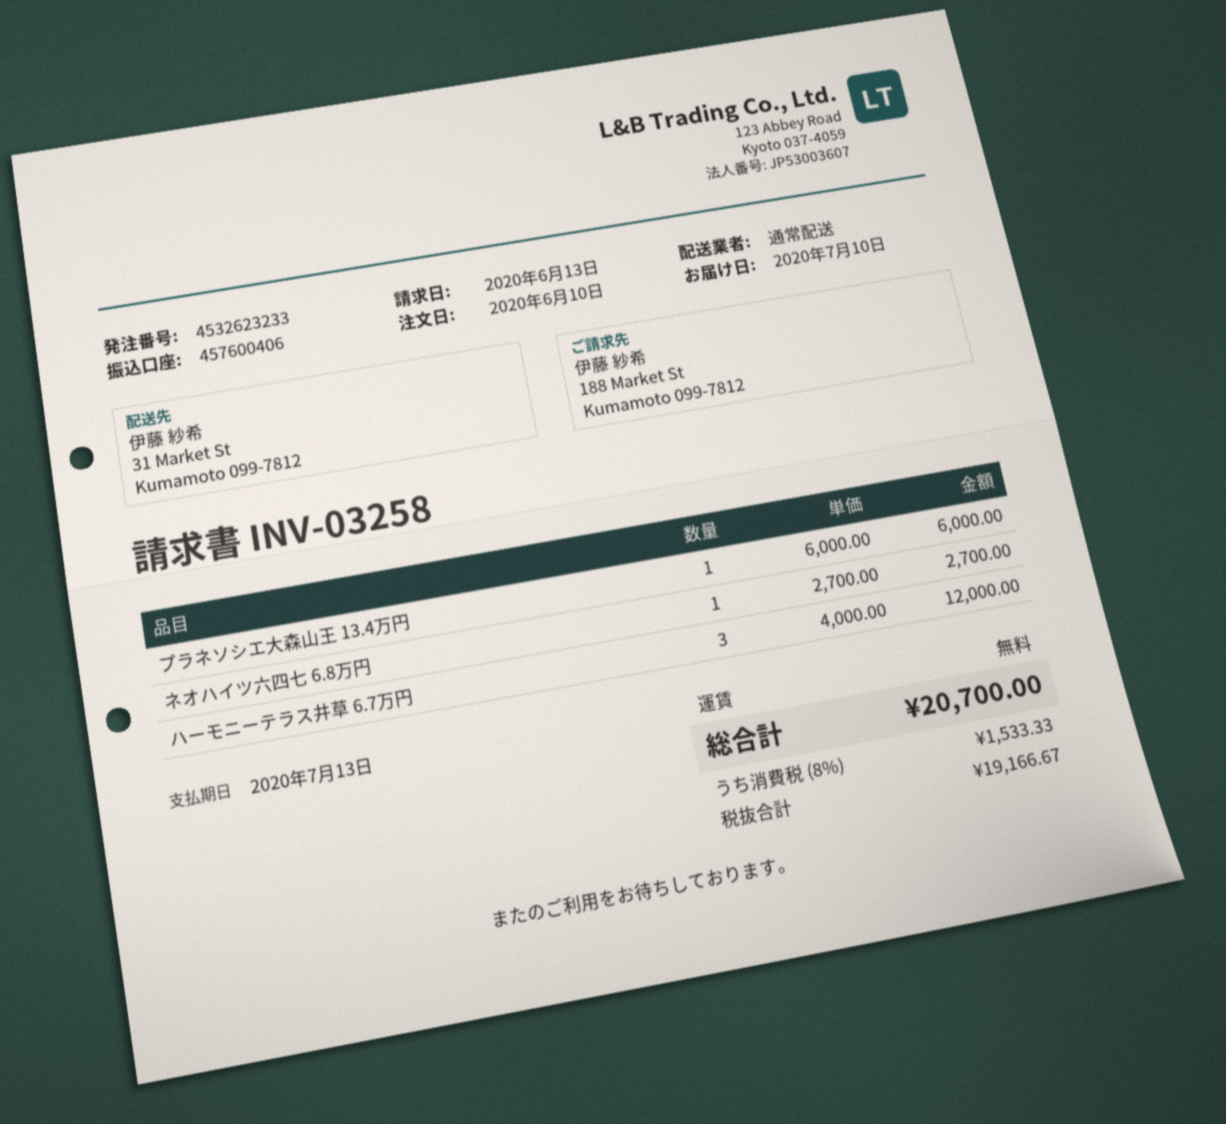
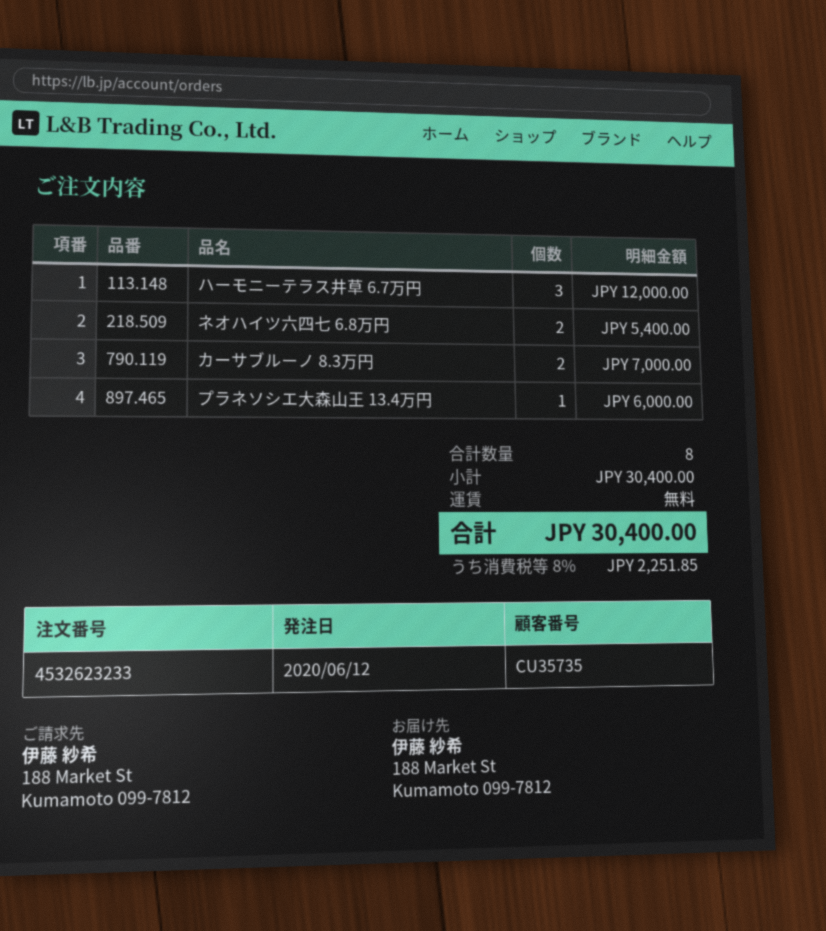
order date: 2020-06-10 -> 2020-06-12
ship to: 31 Market St, Kumamoto 099-7812 -> 188 Market St, Kumamoto 099-7812
ネオハイツ六四七 6.8万円: 1 for 2700.00 -> 2 for 5400.00
カーサブルーノ 8.3万円: none -> 2 for 7000.00
tax: 8% = 1533.33 -> 8% = 2251.85
total: 20700.00 -> 30400.00

